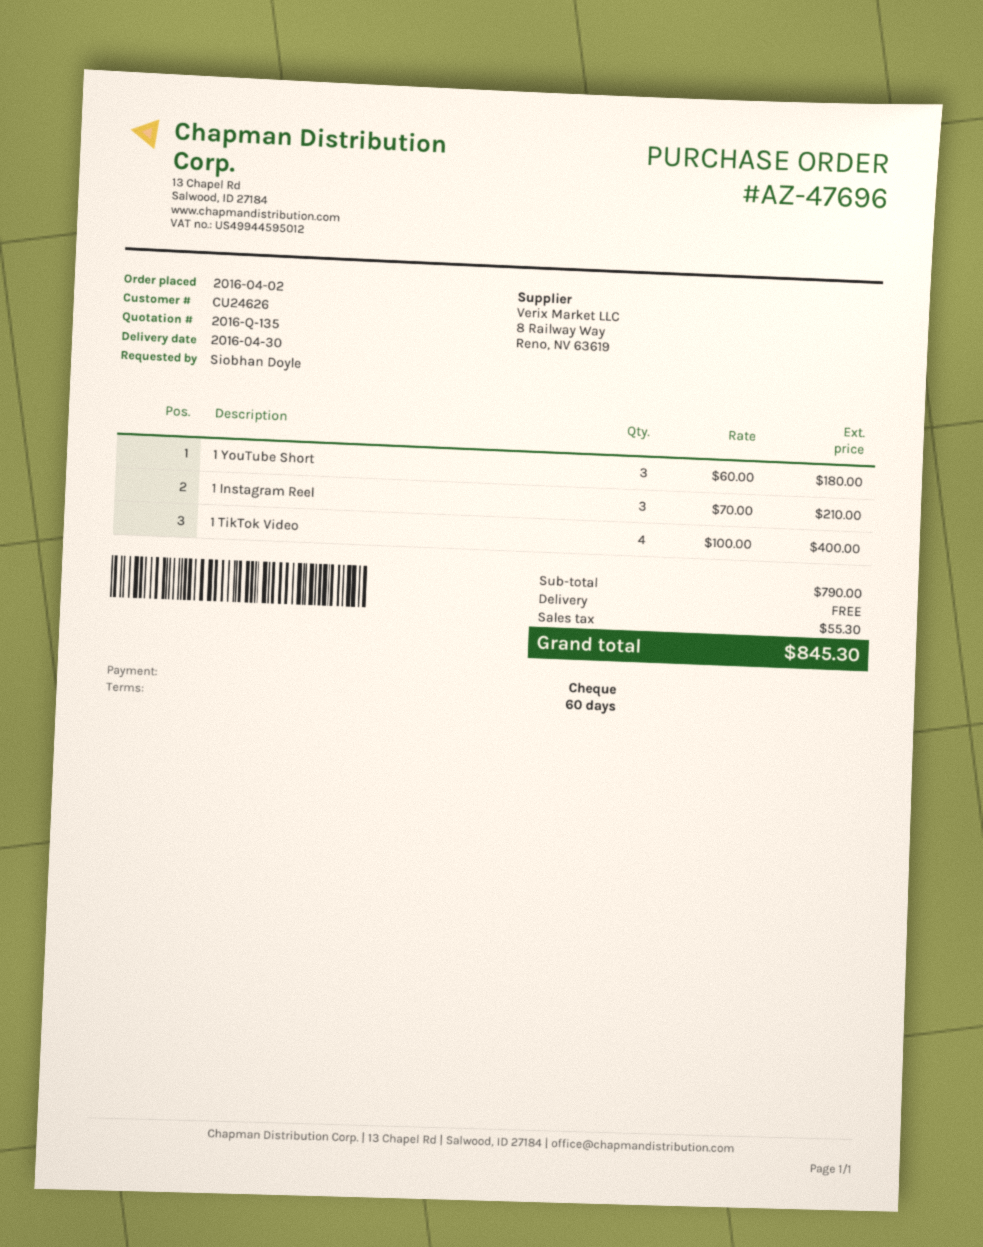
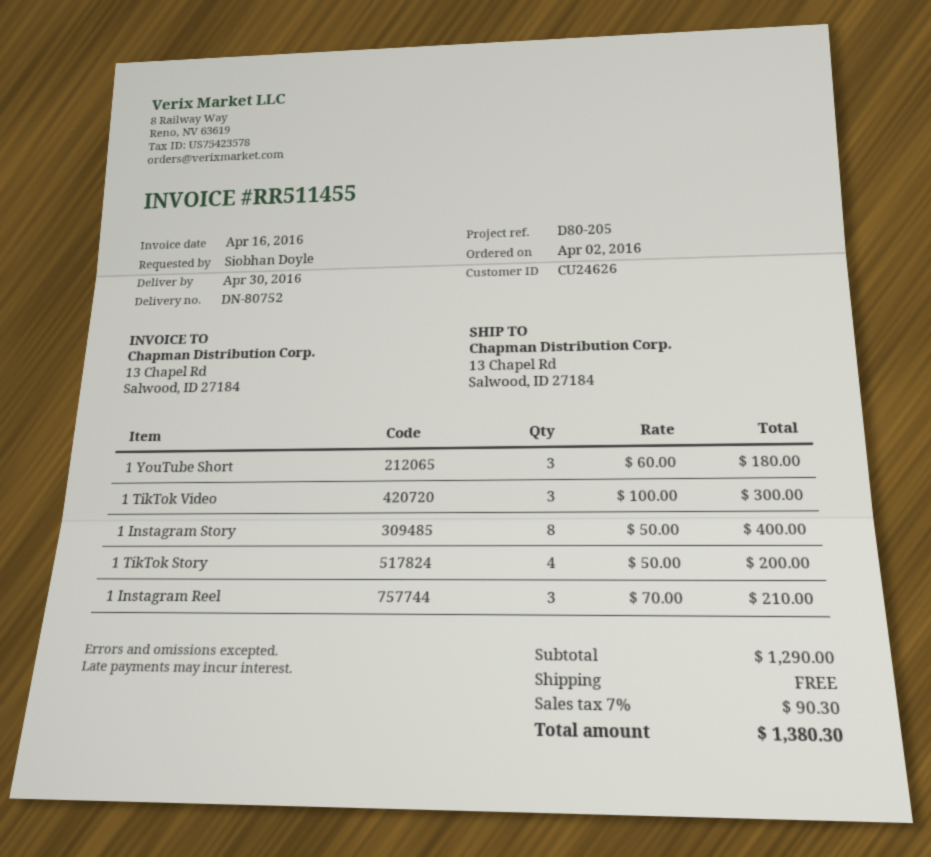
1 TikTok Video: 4 x 100.00 = 400.00 -> 3 x 100.00 = 300.00
1 Instagram Story: none -> 8 x 50.00 = 400.00
1 TikTok Story: none -> 4 x 50.00 = 200.00
subtotal: 790.00 -> 1290.00
tax: 55.30 -> 90.30
total: 845.30 -> 1380.30

